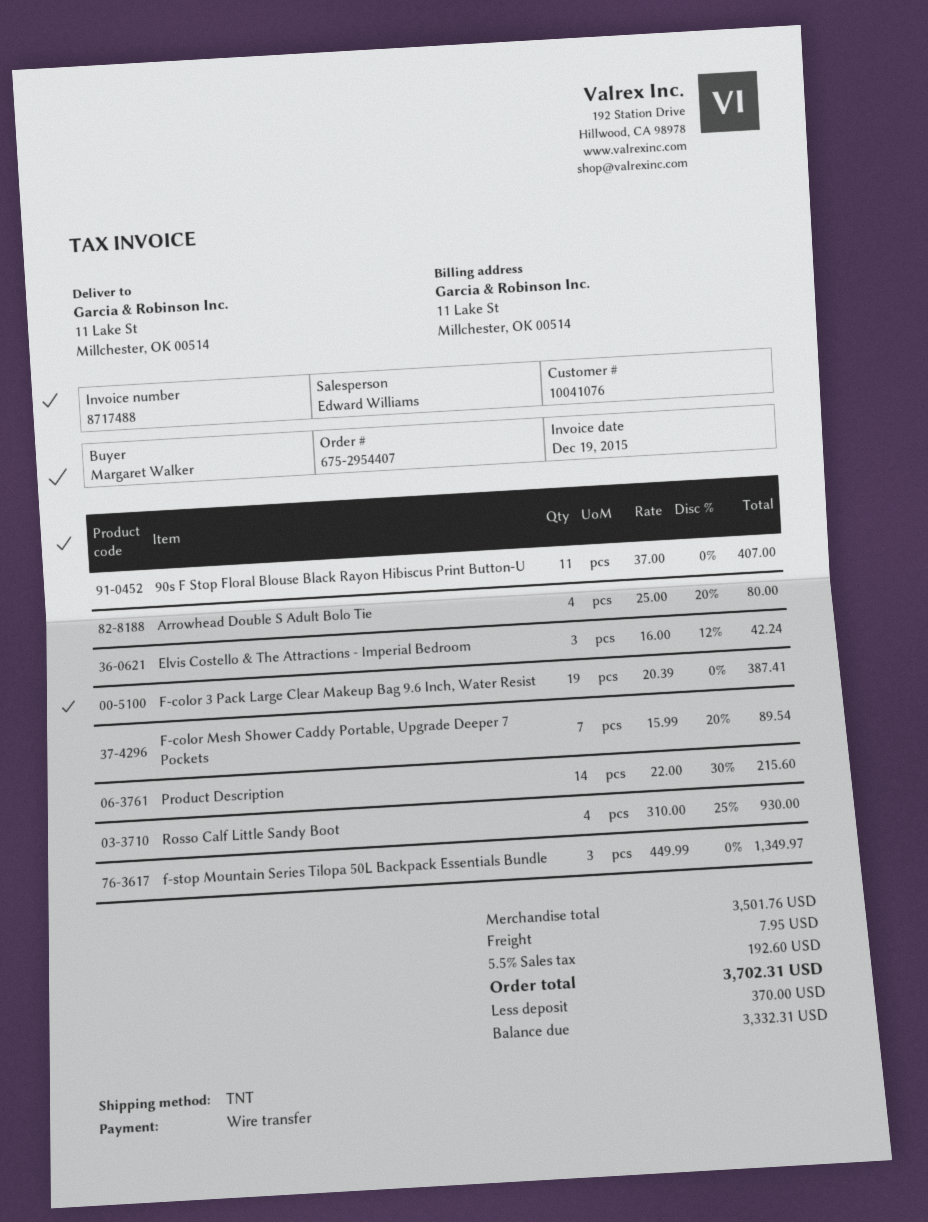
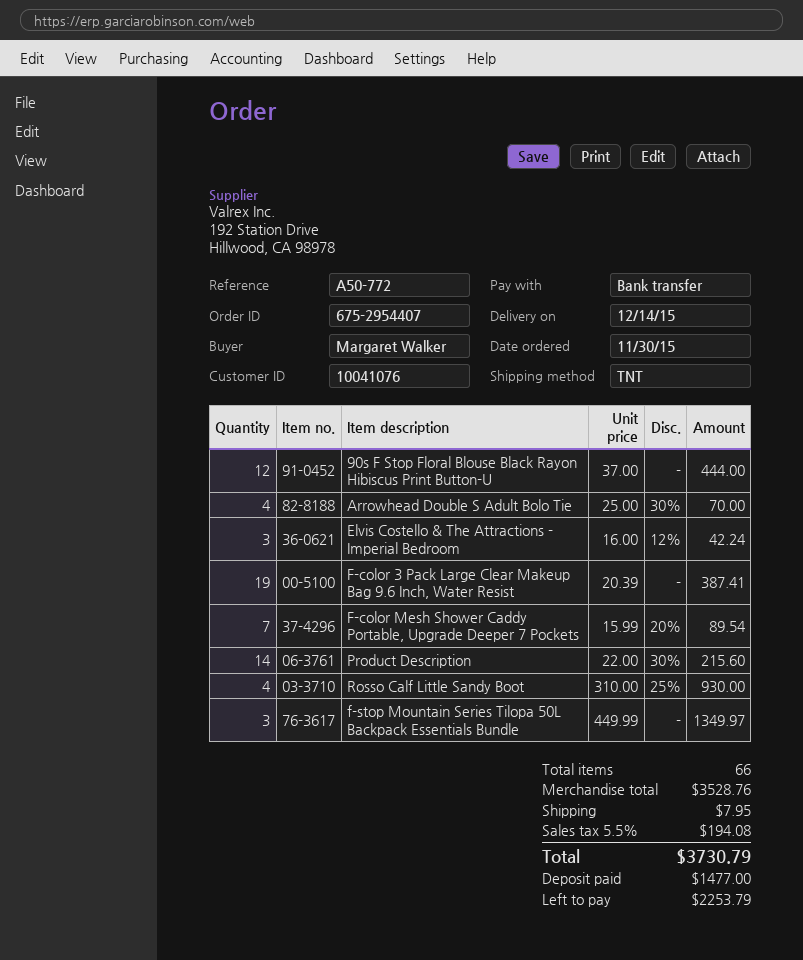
90s F Stop Floral Blouse Black Rayon Hibiscus Print Button-U: 11 x 37.00 = 407.00 -> 12 x 37.00 = 444.00
Arrowhead Double S Adult Bolo Tie: 4 x 25.00 - 20% = 80.00 -> 4 x 25.00 - 30% = 70.00
subtotal: 3501.76 -> 3528.76
tax: 5.5% = 192.60 -> 5.5% = 194.08
total: 3702.31 -> 3730.79
deposit: 370.00 -> 1477.00
balance: 3332.31 -> 2253.79

